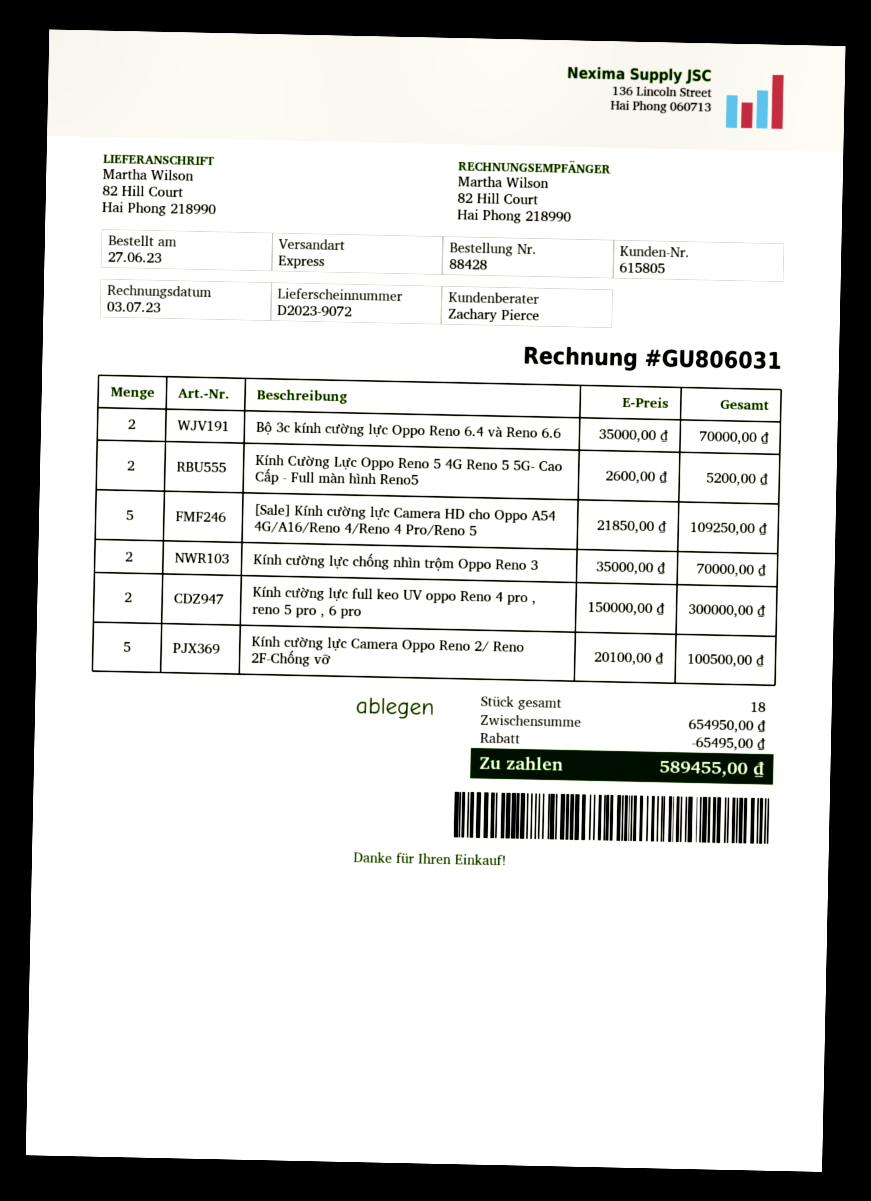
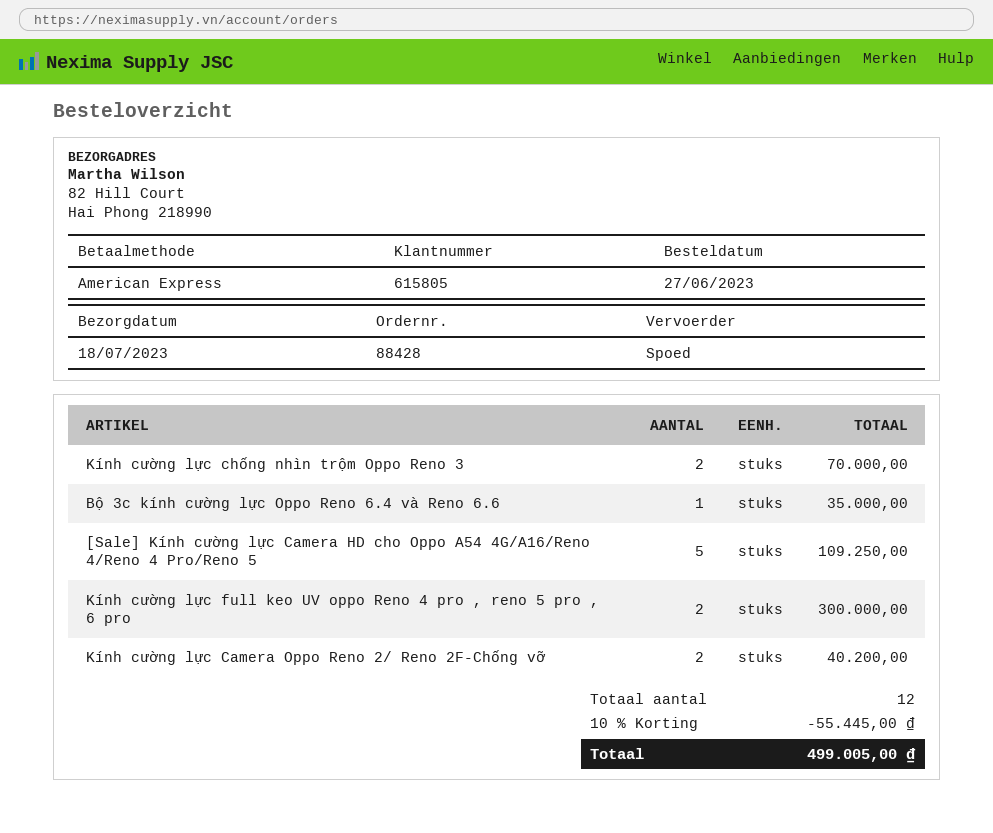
Bộ 3c kính cường lực Oppo Reno 6.4 và Reno 6.6: 2 for 70000.00 -> 1 for 35000.00
Kính Cường Lực Oppo Reno 5 4G Reno 5 5G- Cao Cấp - Full màn hình Reno5: 2 for 5200.00 -> none
Kính cường lực Camera Oppo Reno 2/ Reno 2F-Chống vỡ: 5 for 100500.00 -> 2 for 40200.00
total quantity: 18 -> 12
discount: 65495.00 -> 55445.00
total: 589455.00 -> 499005.00

